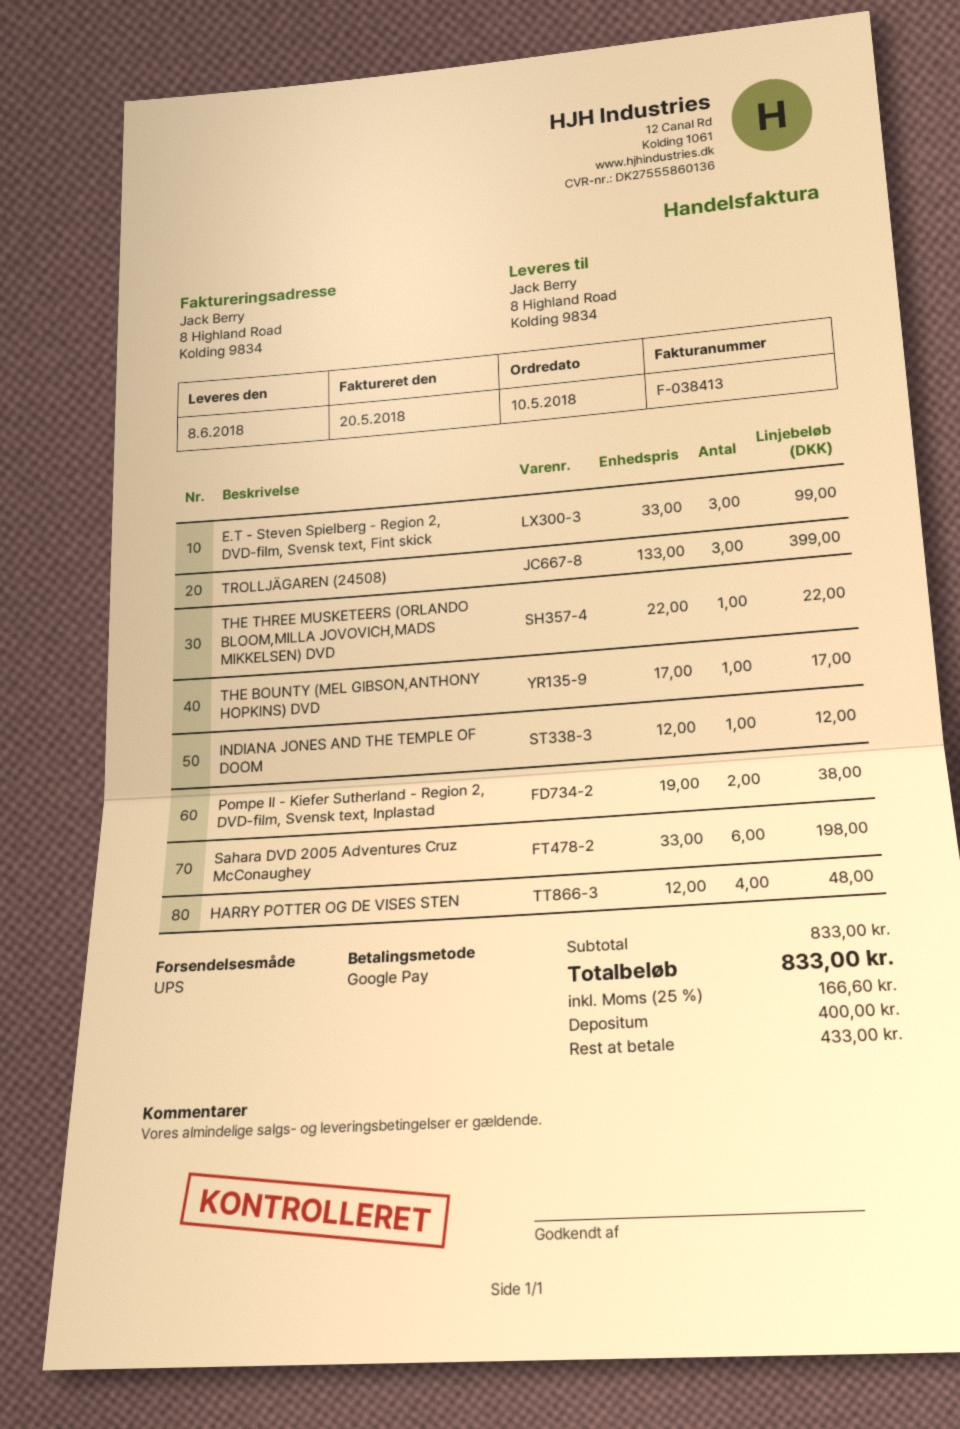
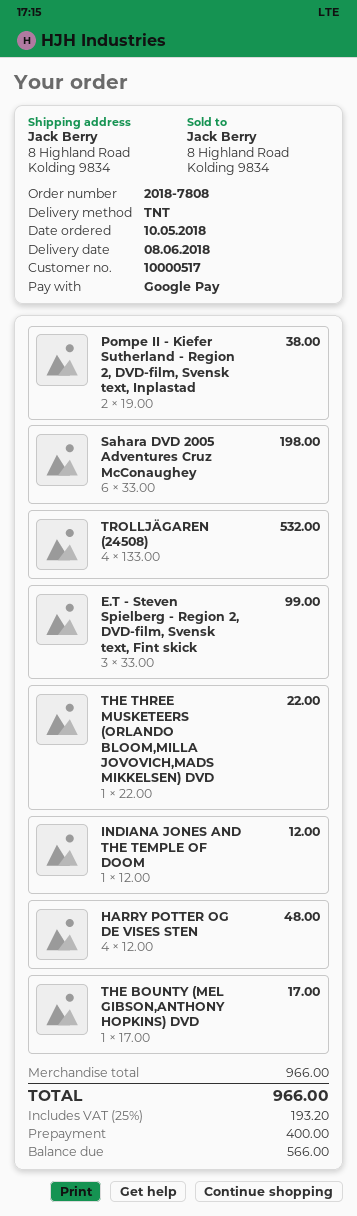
shipping method: UPS -> TNT
TROLLJÄGAREN (24508): 3 x 133.00 = 399.00 -> 4 x 133.00 = 532.00
subtotal: 833.00 -> 966.00
tax: 25% = 166.60 -> 25% = 193.20
total: 833.00 -> 966.00
balance: 433.00 -> 566.00

